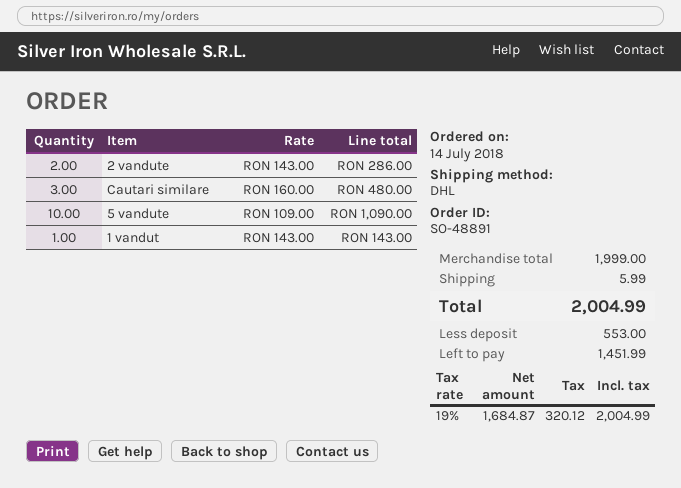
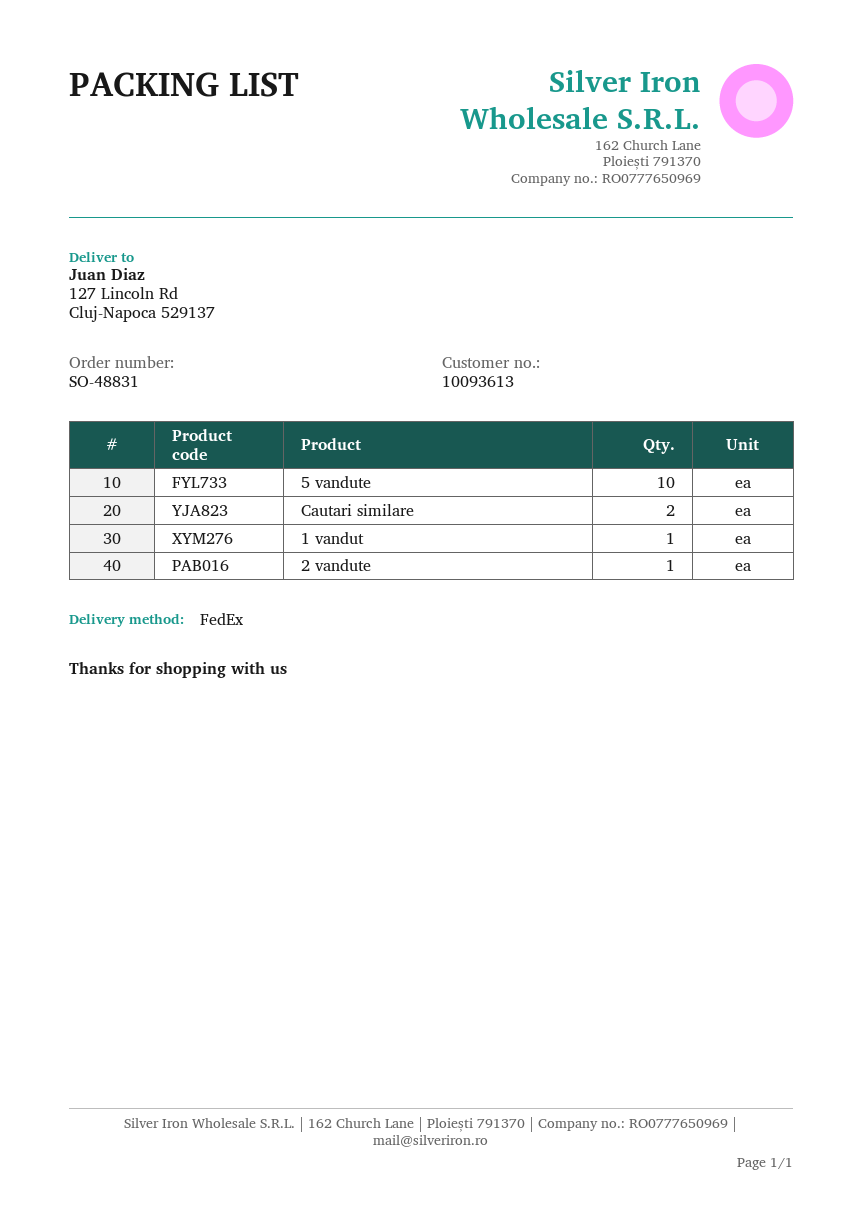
order number: SO-48891 -> SO-48831
shipping method: DHL -> FedEx
2 vandute: 2 -> 1
Cautari similare: 3 -> 2

